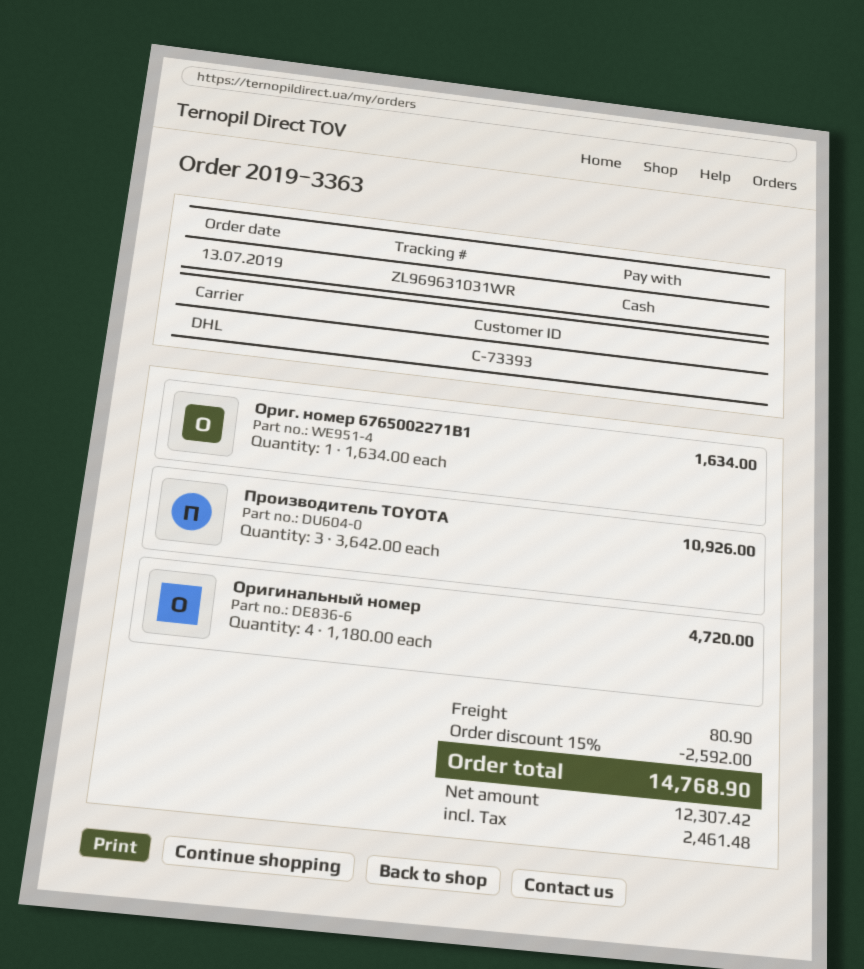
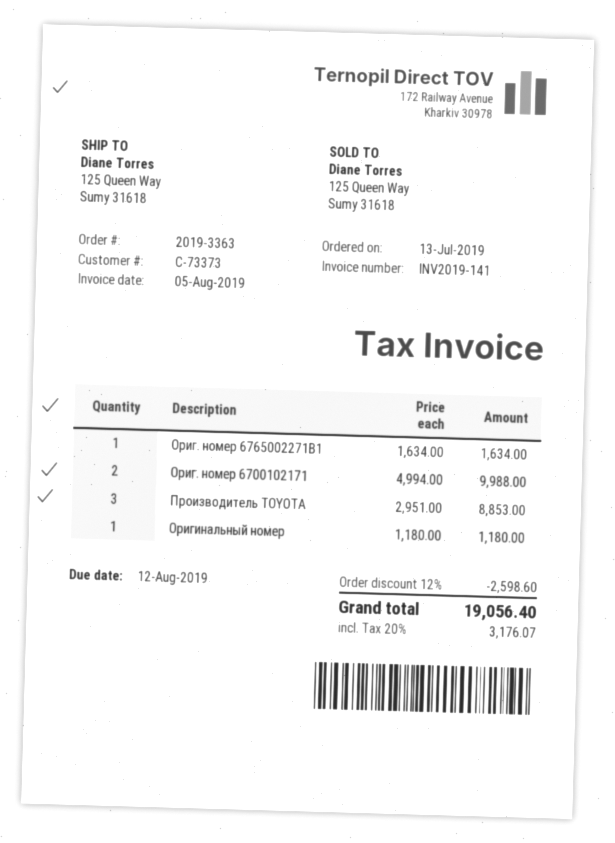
customer number: C-73393 -> C-73373
Производитель TOYOTA: 3 x 3642.00 = 10926.00 -> 3 x 2951.00 = 8853.00
Оригинальный номер: 4 x 1180.00 = 4720.00 -> 1 x 1180.00 = 1180.00
Ориг. номер 6700102171: none -> 2 x 4994.00 = 9988.00
discount: 15% = 2592.00 -> 12% = 2598.60
shipping: 80.90 -> none
tax: 2461.48 -> 3176.07
total: 14768.90 -> 19056.40

